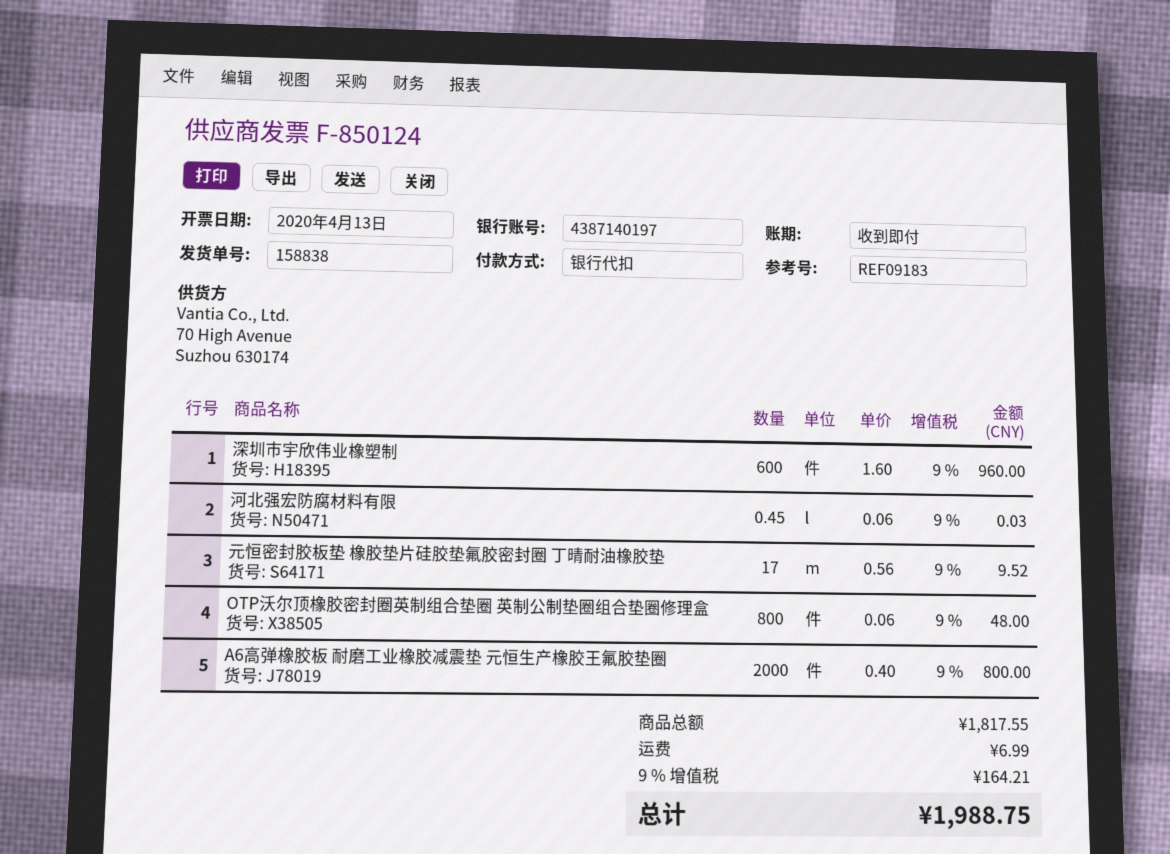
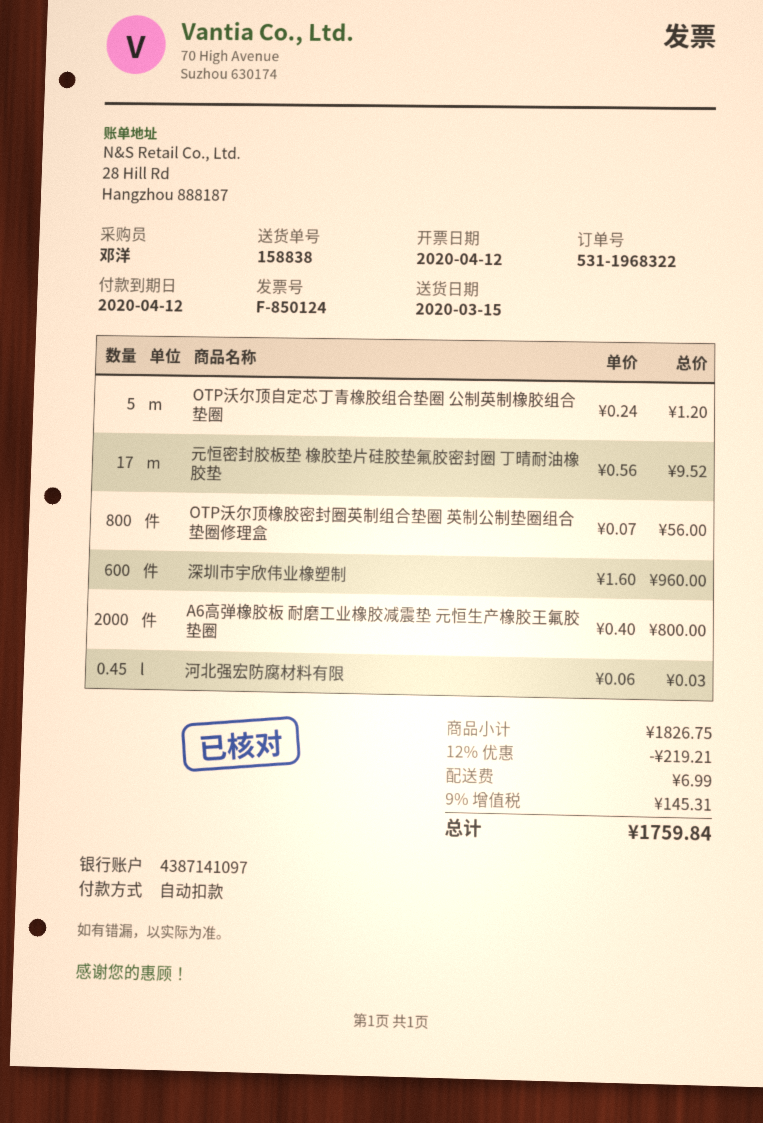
invoice date: 2020-04-13 -> 2020-04-12
bank account: 4387140197 -> 4387141097
OTP沃尔顶橡胶密封圈英制组合垫圈 英制公制垫圈组合垫圈修理盒: 800 x 0.06 = 48.00 -> 800 x 0.07 = 56.00
OTP沃尔顶自定芯丁青橡胶组合垫圈 公制英制橡胶组合垫圈: none -> 5 x 0.24 = 1.20
subtotal: 1817.55 -> 1826.75
discount: none -> 12% = 219.21
tax: 9% = 164.21 -> 9% = 145.31
total: 1988.75 -> 1759.84

